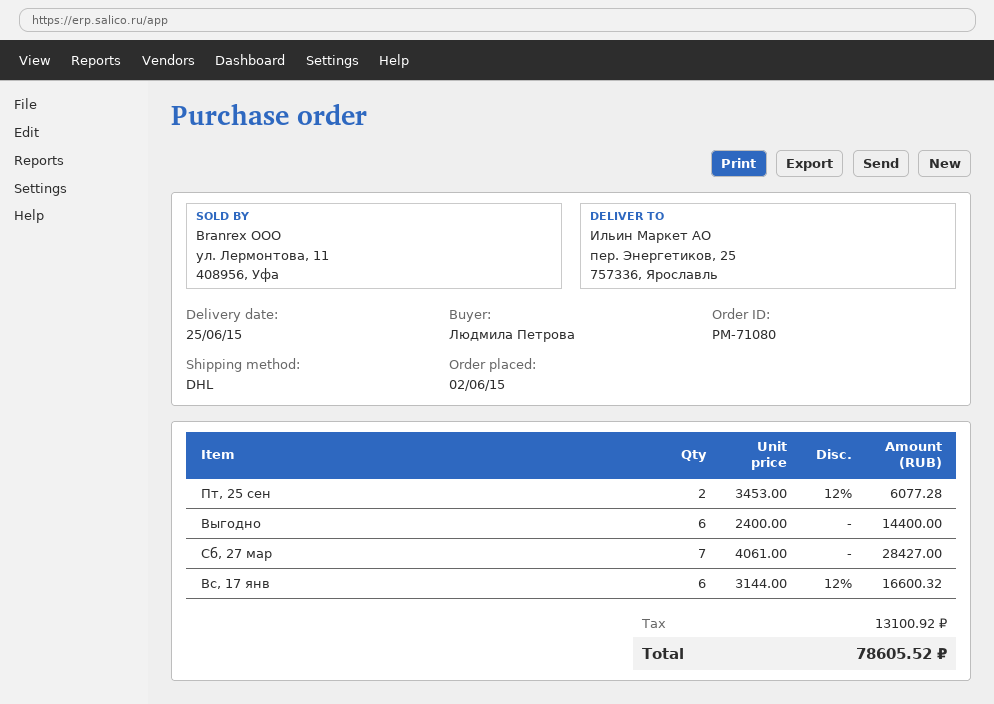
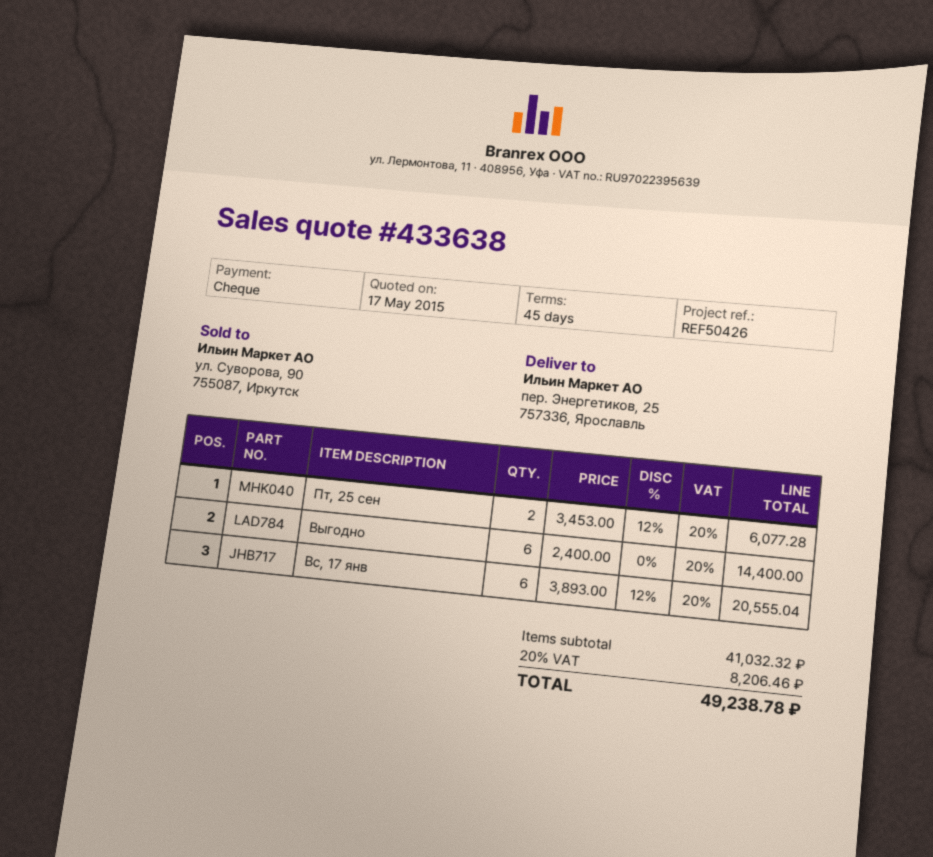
Сб, 27 мар: 7 x 4061.00 = 28427.00 -> none
Вс, 17 янв: 6 x 3144.00 - 12% = 16600.32 -> 6 x 3893.00 - 12% = 20555.04
tax: 13100.92 -> 8206.46
total: 78605.52 -> 49238.78

